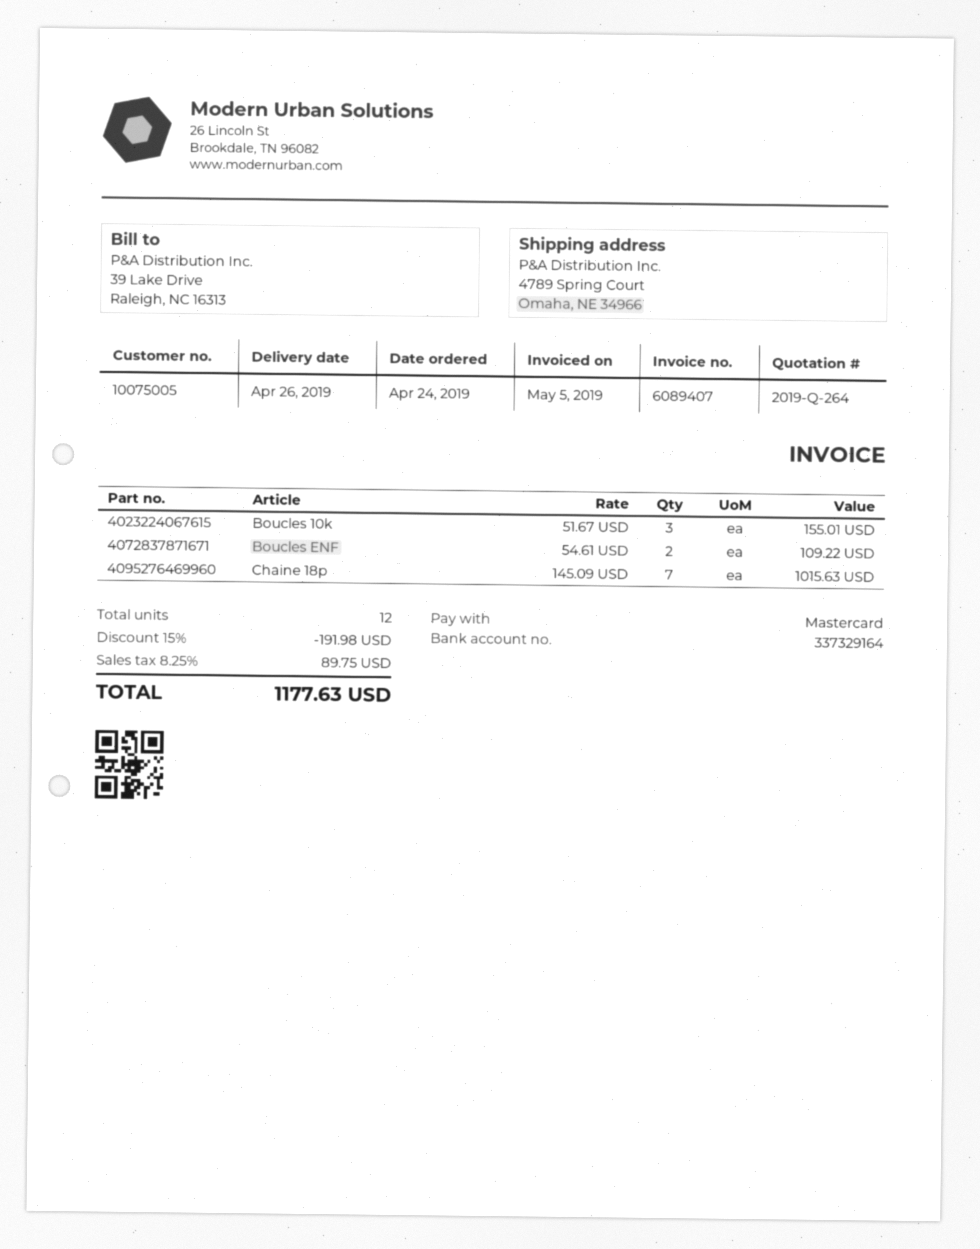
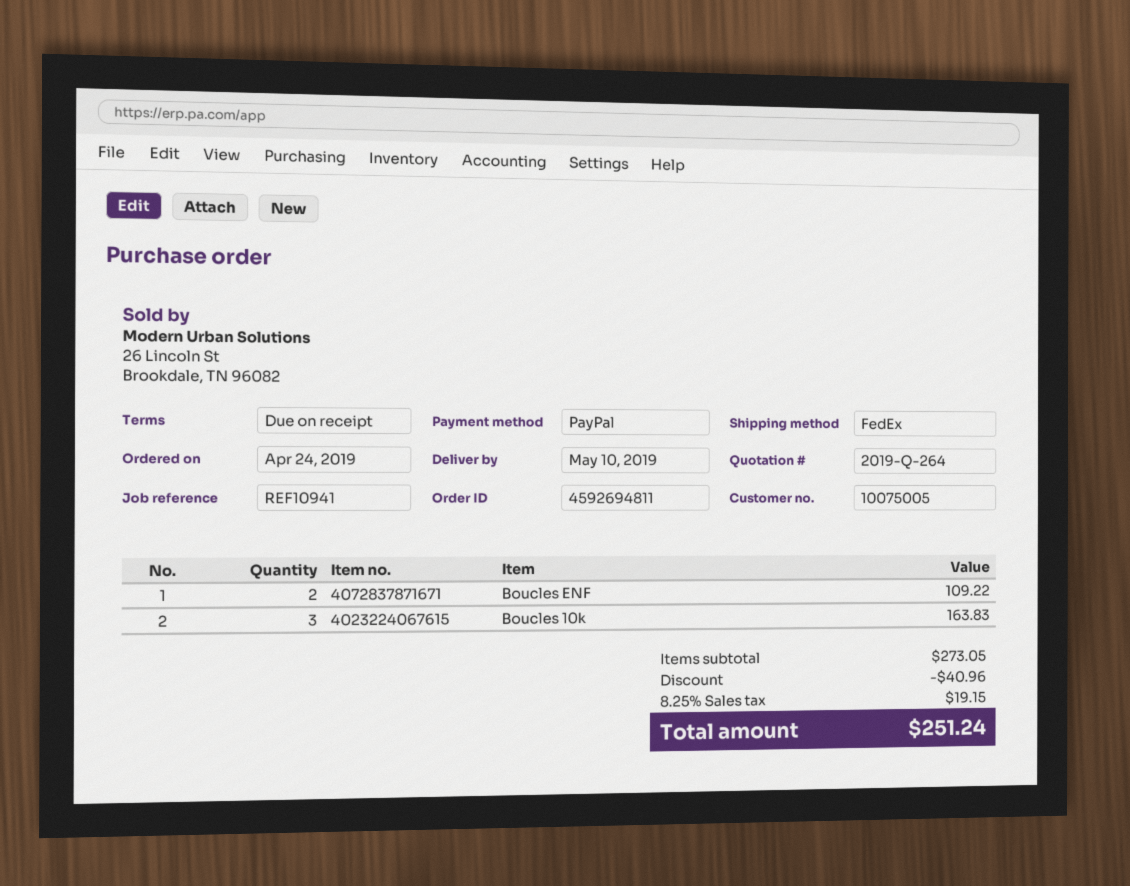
delivery date: 2019-04-26 -> 2019-05-10
payment method: Mastercard -> PayPal
Boucles 10k: 3 for 155.01 -> 3 for 163.83
Chaine 18p: 7 for 1015.63 -> none
discount: 191.98 -> 40.96
tax: 8.25% = 89.75 -> 8.25% = 19.15
total: 1177.63 -> 251.24

